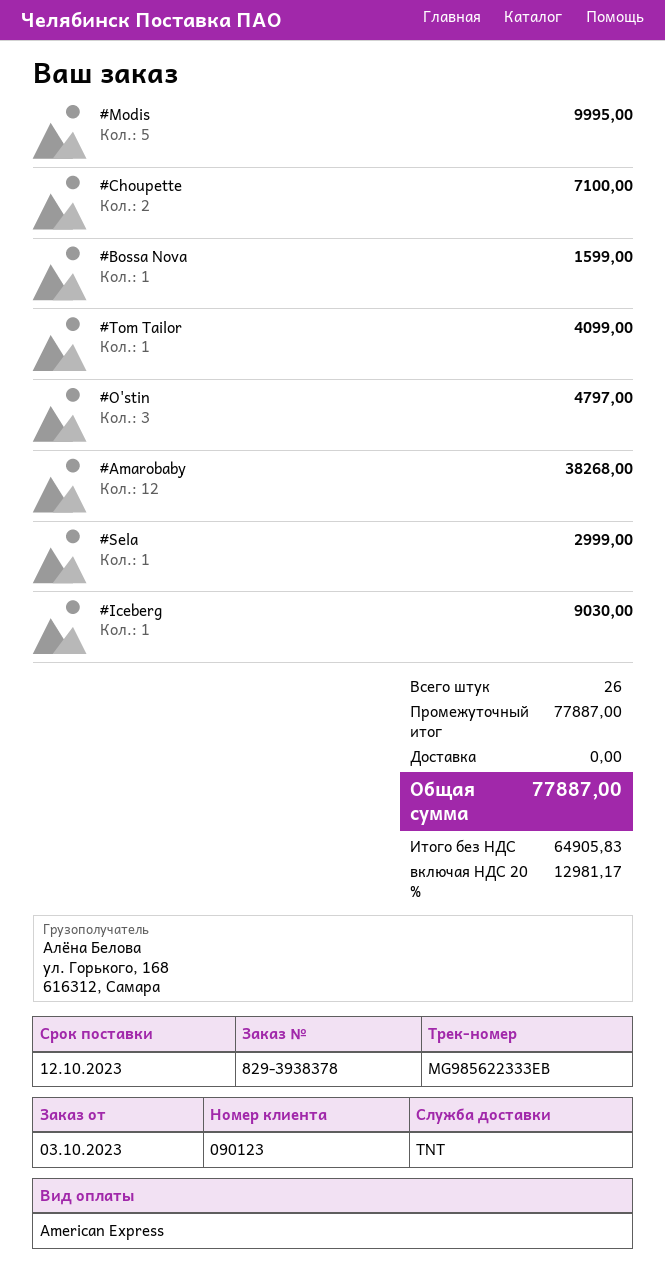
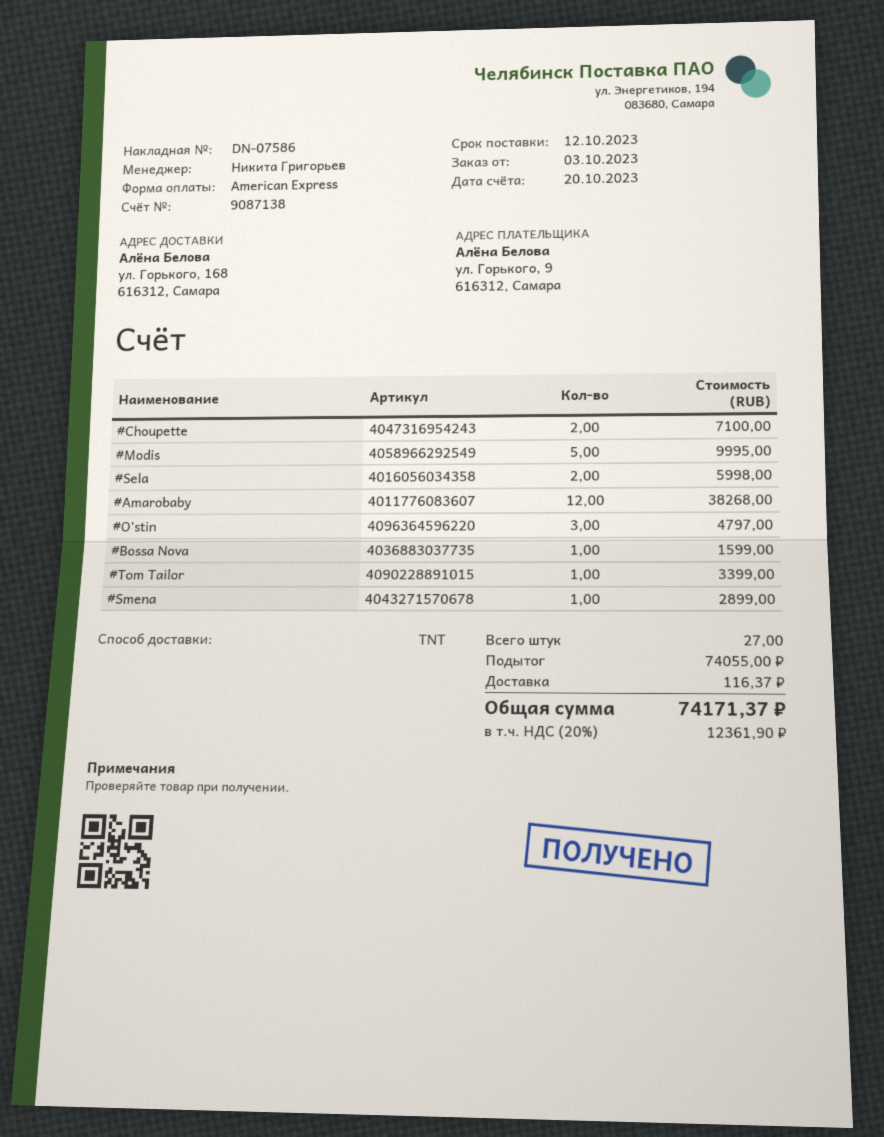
#Tom Tailor: 1 for 4099.00 -> 1 for 3399.00
#Sela: 1 for 2999.00 -> 2 for 5998.00
#Iceberg: 1 for 9030.00 -> none
#Smena: none -> 1 for 2899.00
total quantity: 26 -> 27
subtotal: 77887.00 -> 74055.00
shipping: 0.00 -> 116.37
tax: 20% = 12981.17 -> 20% = 12361.90
total: 77887.00 -> 74171.37

